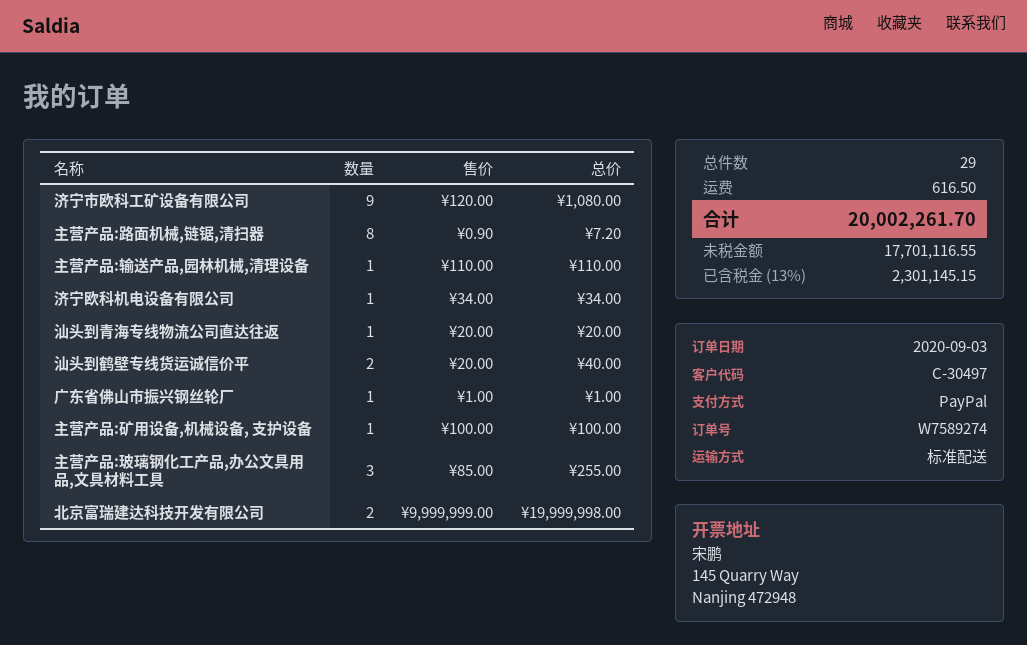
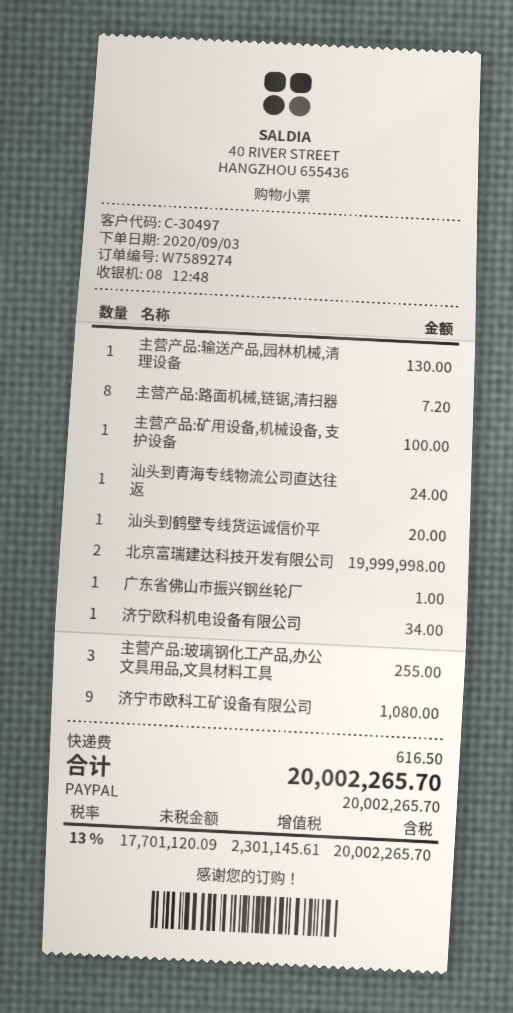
主营产品:输送产品,园林机械,清理设备: 1 for 110.00 -> 1 for 130.00
汕头到青海专线物流公司直达往返: 1 for 20.00 -> 1 for 24.00
汕头到鹤壁专线货运诚信价平: 2 for 40.00 -> 1 for 20.00
net: 17701116.55 -> 17701120.09
tax: 13% = 2301145.15 -> 13% = 2301145.61
total: 20002261.70 -> 20002265.70

